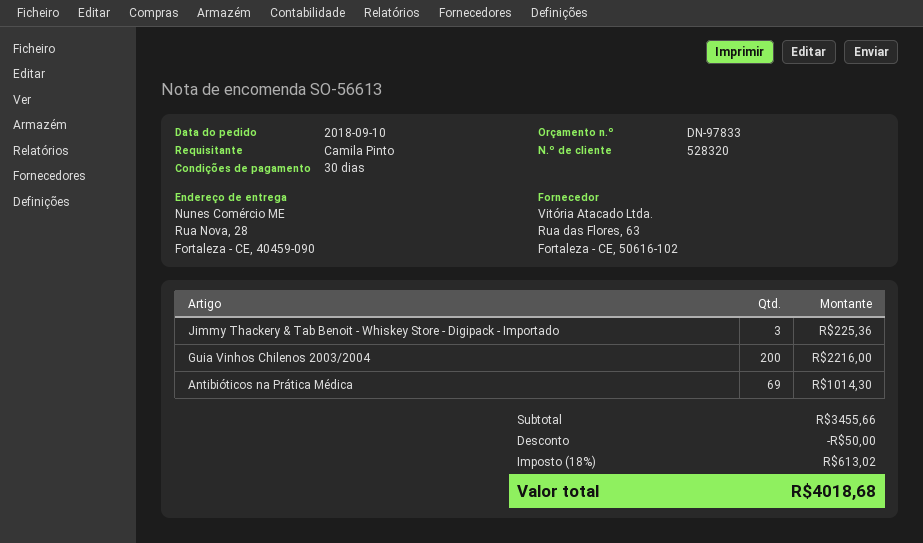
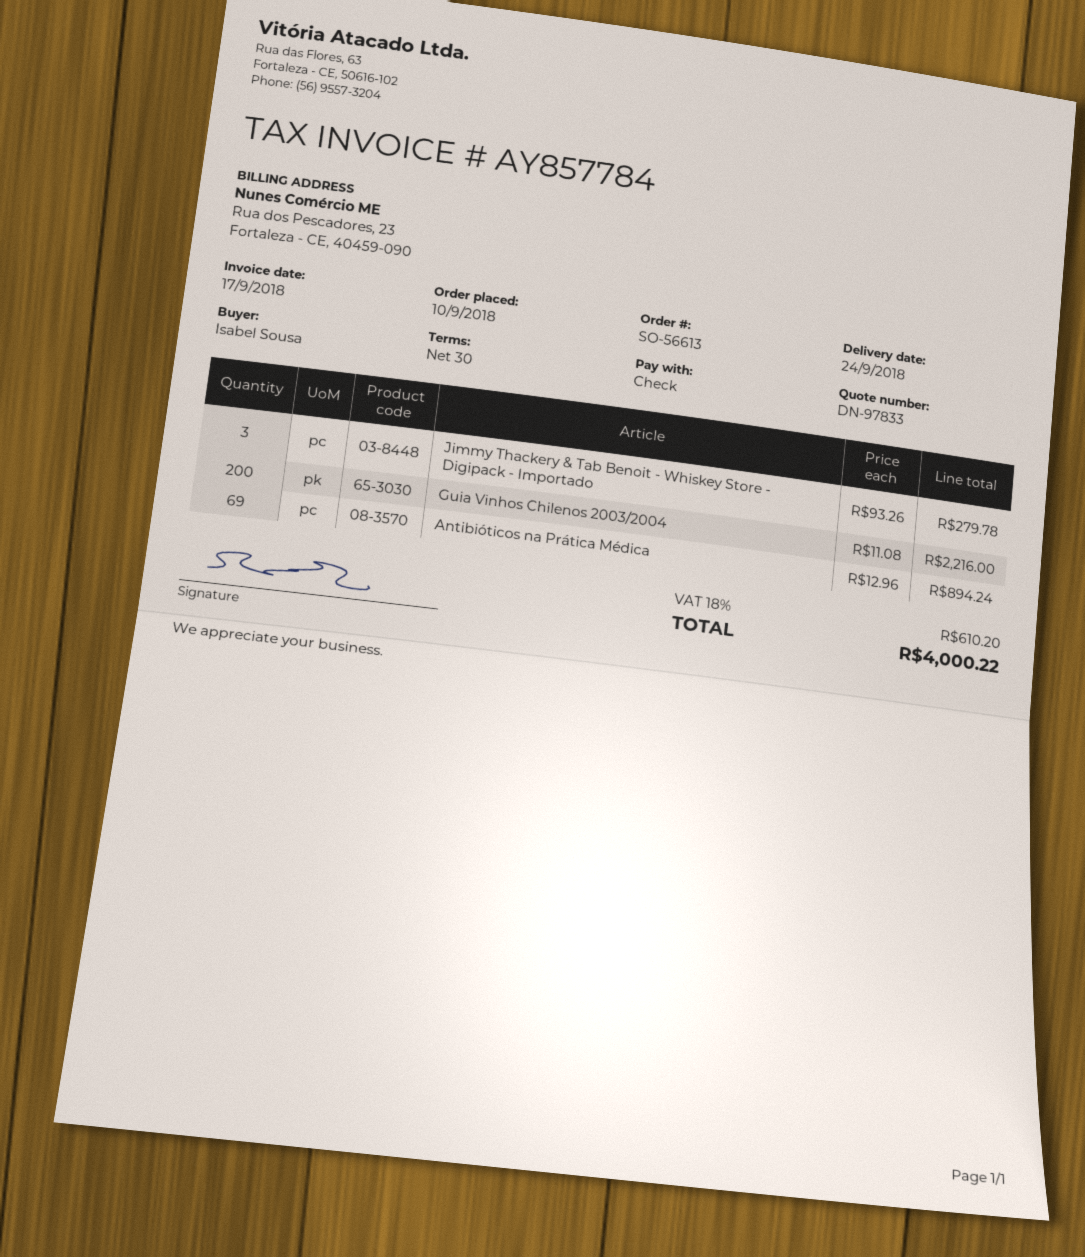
ordered by: Camila Pinto -> Isabel Sousa
Jimmy Thackery & Tab Benoit - Whiskey Store - Digipack - Importado: 3 for 225.36 -> 3 for 279.78
Antibióticos na Prática Médica: 69 for 1014.30 -> 69 for 894.24
discount: 50.00 -> none
tax: 18% = 613.02 -> 18% = 610.20
total: 4018.68 -> 4000.22

